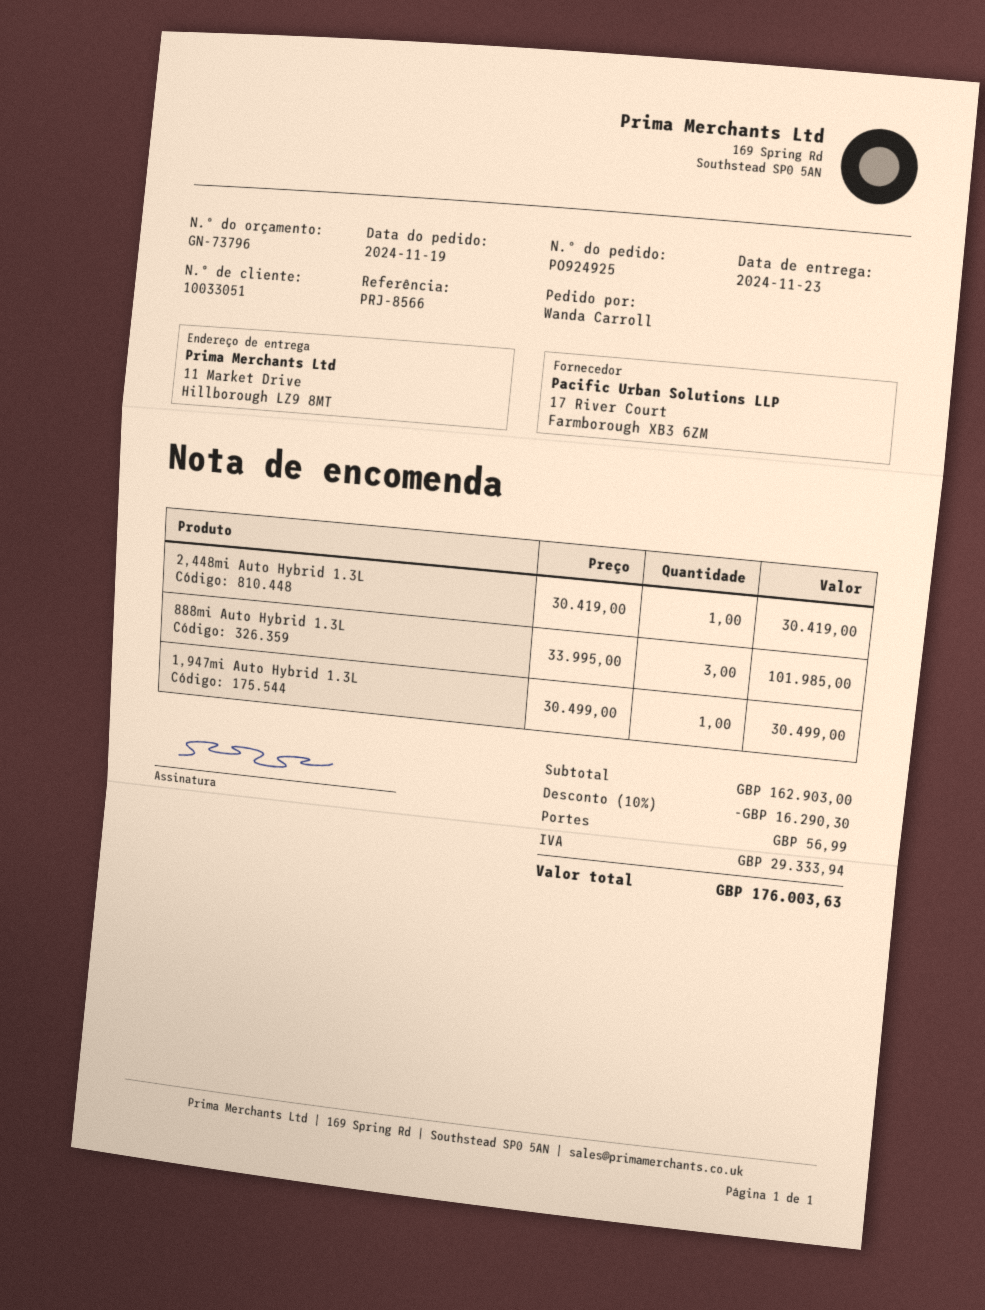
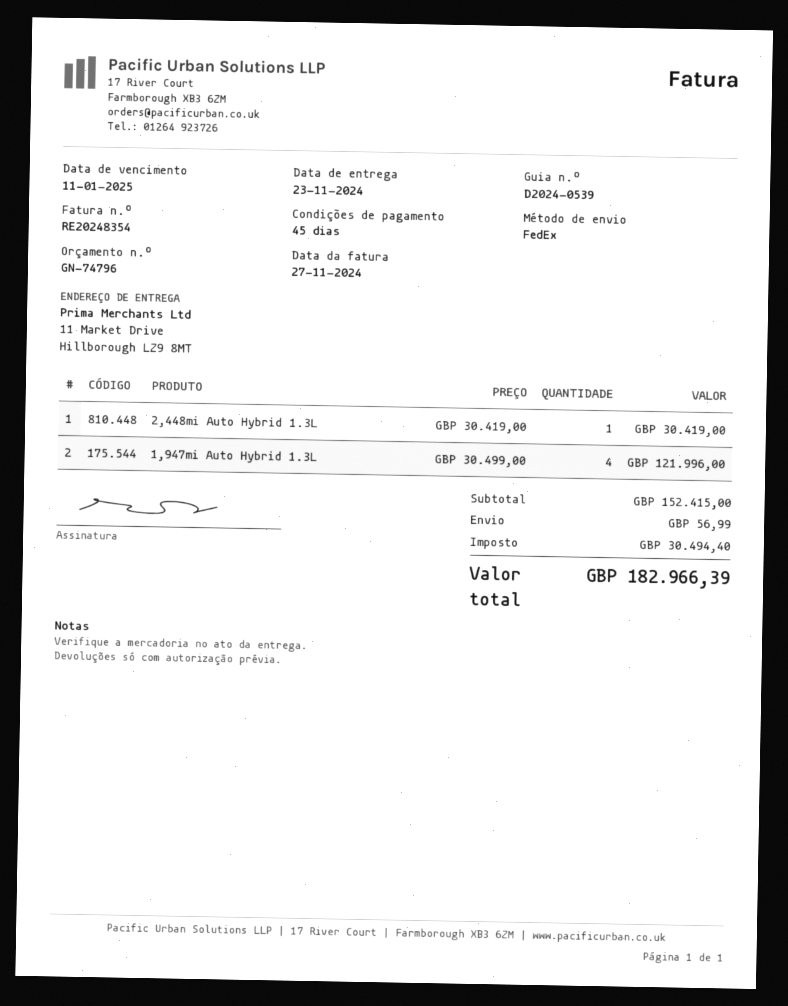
quote number: GN-73796 -> GN-74796
888mi Auto Hybrid 1.3L: 3 x 33995.00 = 101985.00 -> none
1,947mi Auto Hybrid 1.3L: 1 x 30499.00 = 30499.00 -> 4 x 30499.00 = 121996.00
subtotal: 162903.00 -> 152415.00
discount: 10% = 16290.30 -> none
tax: 29333.94 -> 30494.40
total: 176003.63 -> 182966.39

